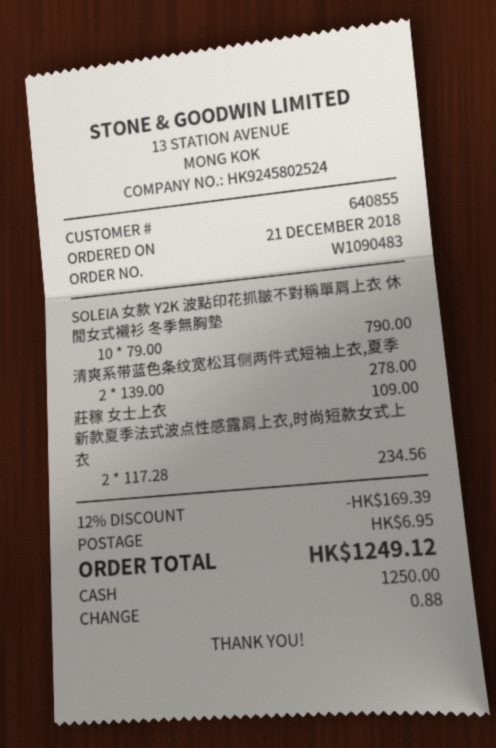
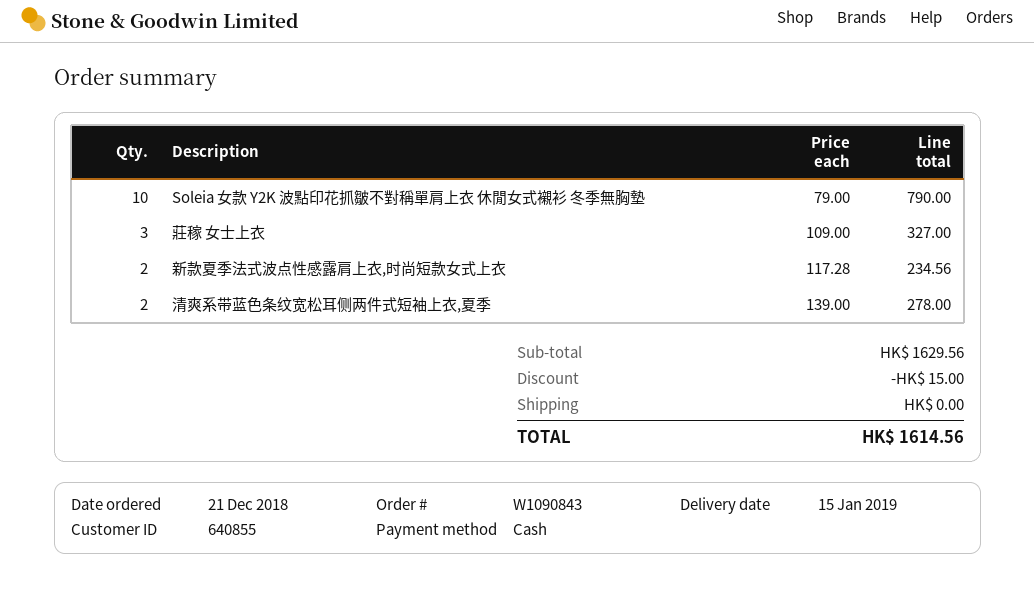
order number: W1090483 -> W1090843
莊稼 女士上衣: 1 x 109.00 = 109.00 -> 3 x 109.00 = 327.00
discount: 169.39 -> 15.00
shipping: 6.95 -> 0.00
total: 1249.12 -> 1614.56

